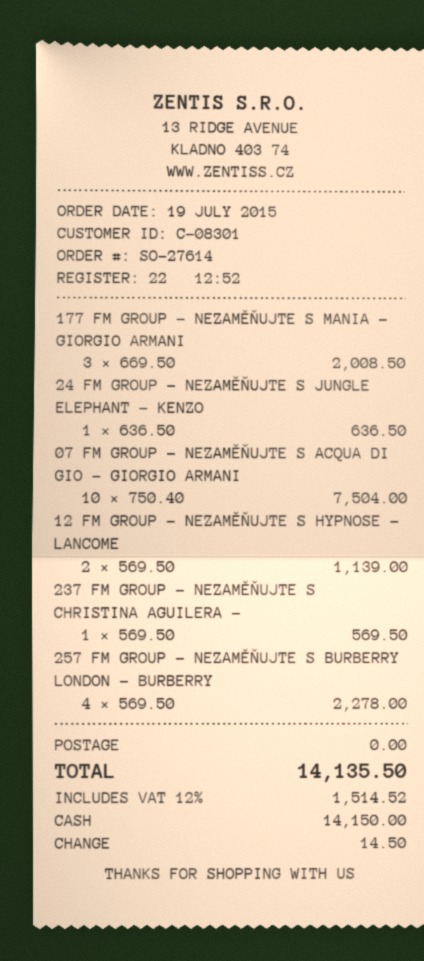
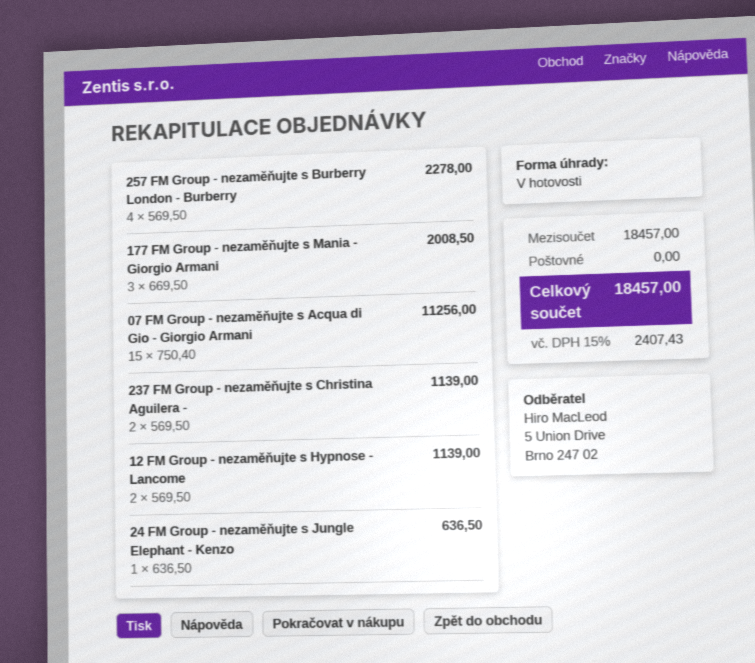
07 FM GROUP - NEZAMĚŇUJTE S ACQUA DI GIO - GIORGIO ARMANI: 10 x 750.40 = 7504.00 -> 15 x 750.40 = 11256.00
237 FM GROUP - NEZAMĚŇUJTE S CHRISTINA AGUILERA -: 1 x 569.50 = 569.50 -> 2 x 569.50 = 1139.00
tax: 12% = 1514.52 -> 15% = 2407.43
total: 14135.50 -> 18457.00

